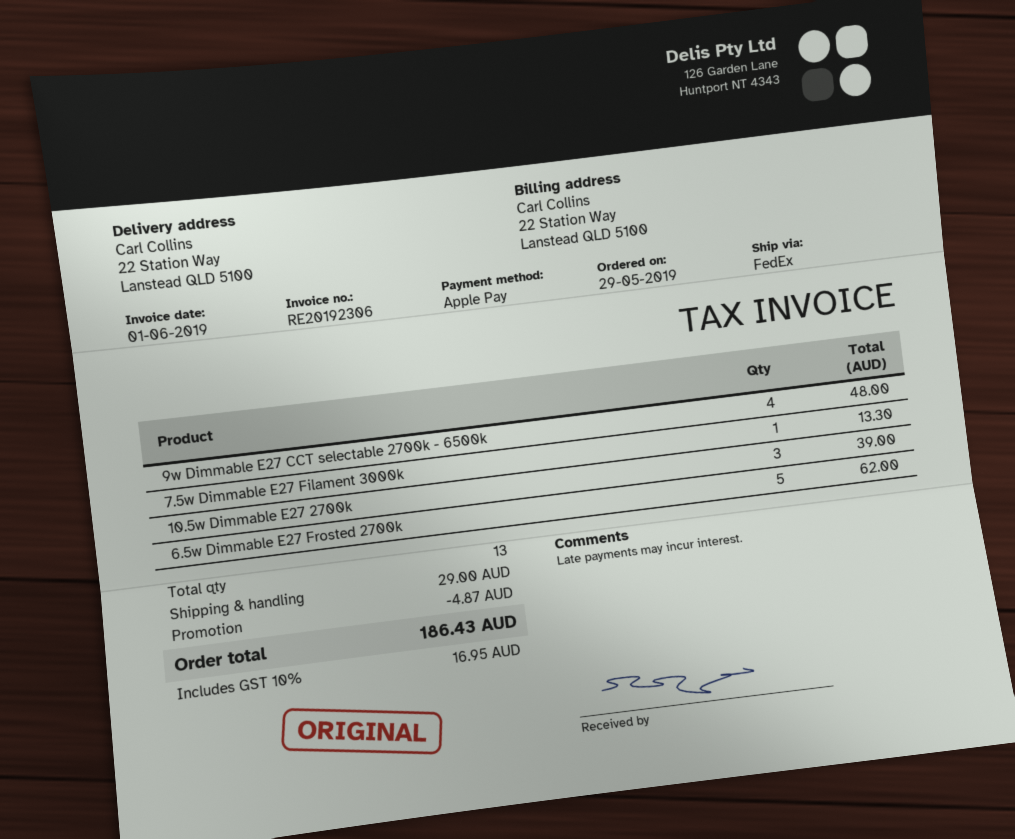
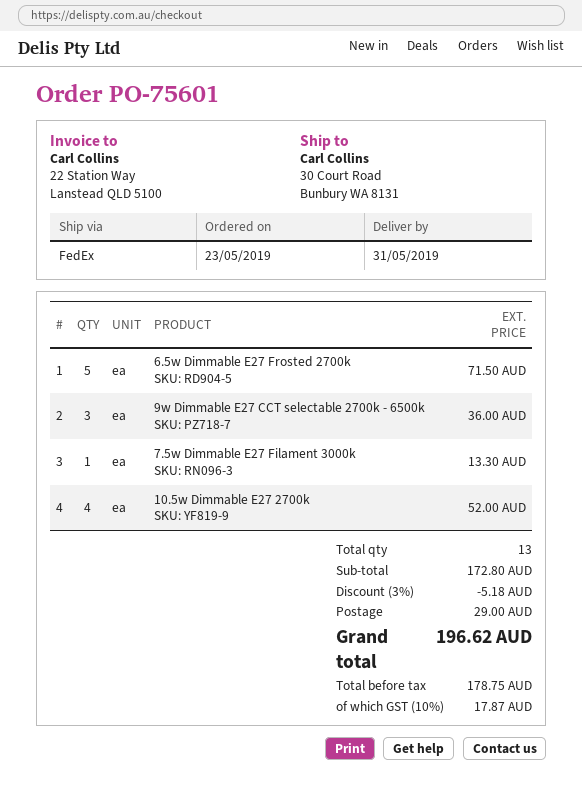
order date: 2019-05-29 -> 2019-05-23
ship to: 22 Station Way, Lanstead QLD 5100 -> 30 Court Road, Bunbury WA 8131
9w Dimmable E27 CCT selectable 2700k - 6500k: 4 for 48.00 -> 3 for 36.00
10.5w Dimmable E27 2700k: 3 for 39.00 -> 4 for 52.00
6.5w Dimmable E27 Frosted 2700k: 5 for 62.00 -> 5 for 71.50
discount: 4.87 -> 5.18
tax: 10% = 16.95 -> 10% = 17.87
total: 186.43 -> 196.62

